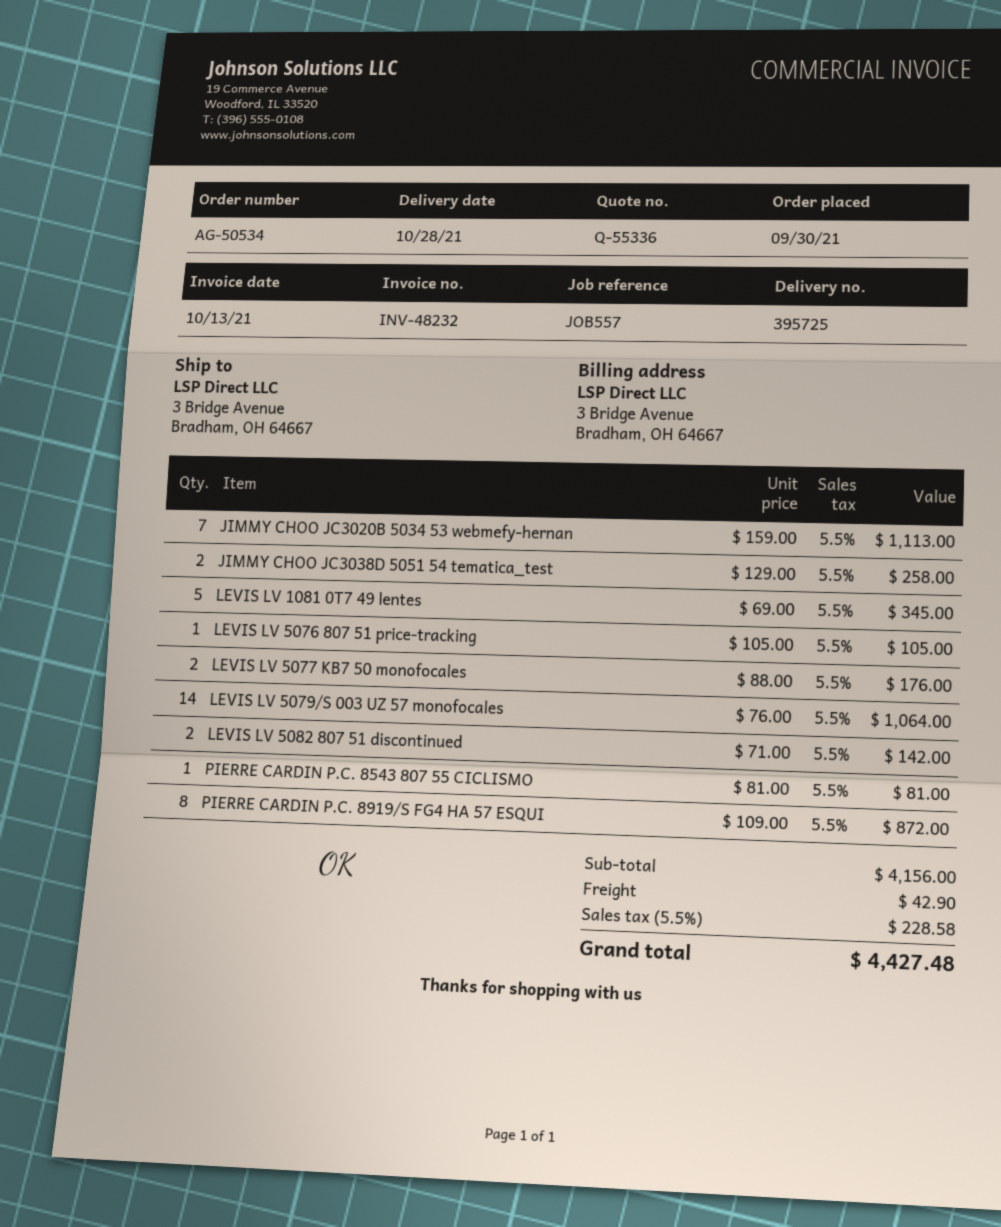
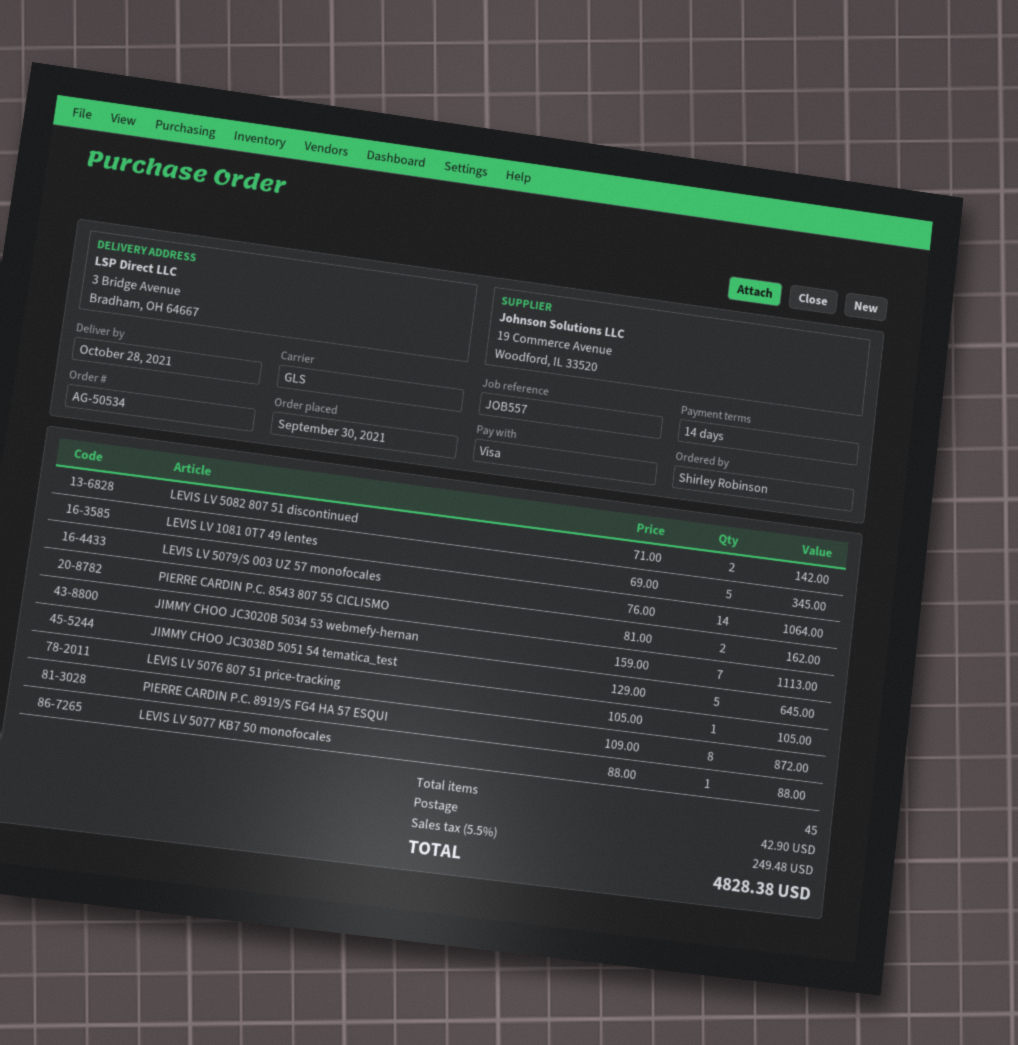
JIMMY CHOO JC3038D 5051 54 tematica_test: 2 x 129.00 = 258.00 -> 5 x 129.00 = 645.00
LEVIS LV 5077 KB7 50 monofocales: 2 x 88.00 = 176.00 -> 1 x 88.00 = 88.00
PIERRE CARDIN P.C. 8543 807 55 CICLISMO: 1 x 81.00 = 81.00 -> 2 x 81.00 = 162.00
tax: 5.5% = 228.58 -> 5.5% = 249.48
total: 4427.48 -> 4828.38

